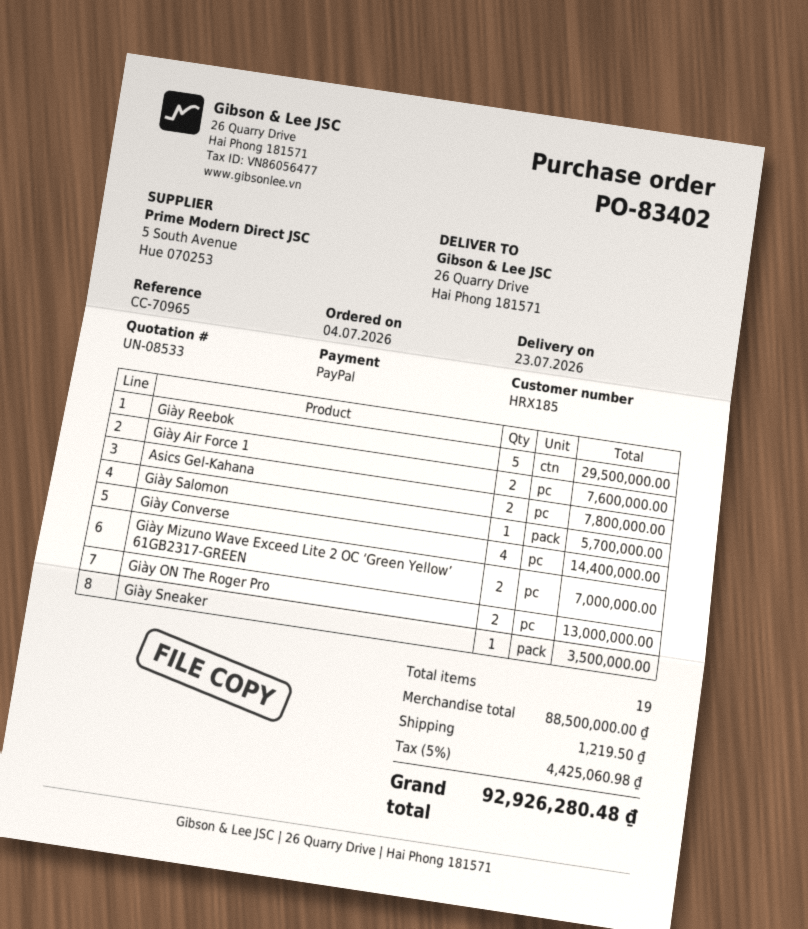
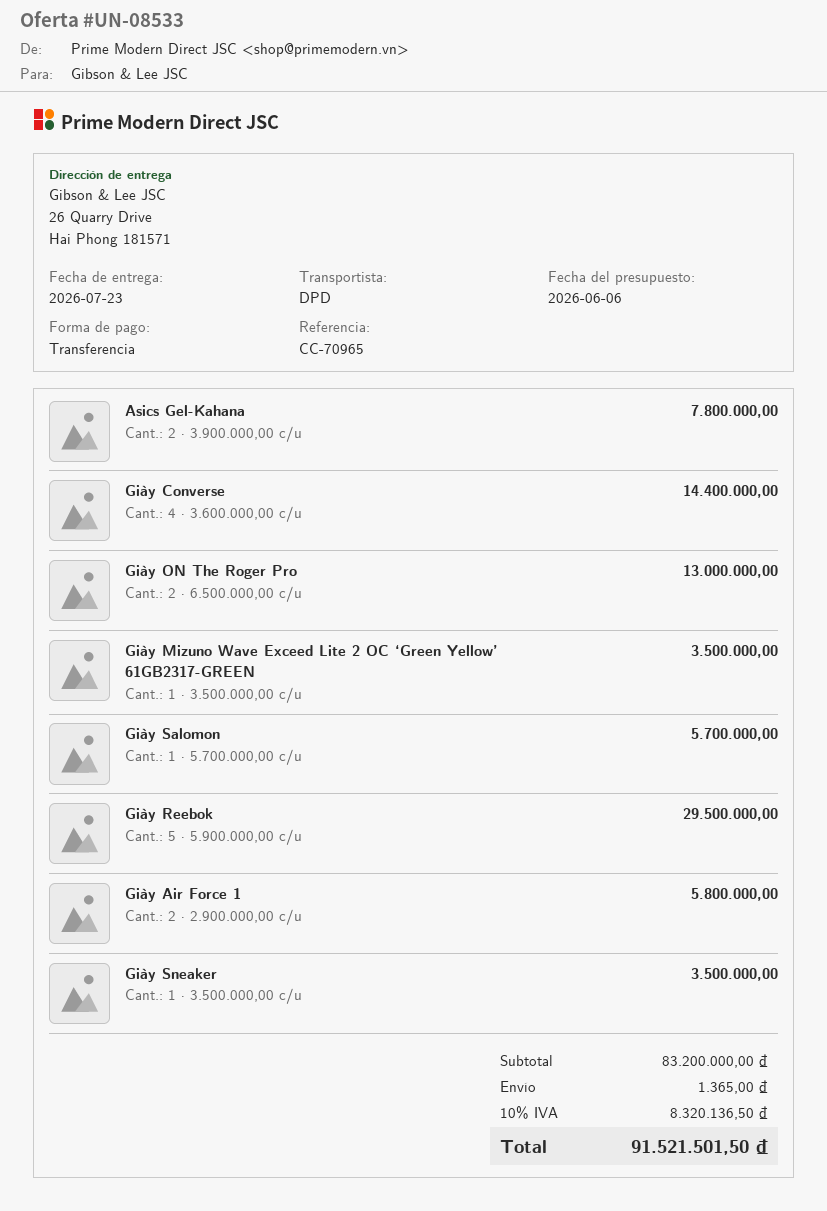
payment method: PayPal -> bank transfer
Giày Air Force 1: 2 for 7600000.00 -> 2 for 5800000.00
Giày Mizuno Wave Exceed Lite 2 OC ‘Green Yellow’ 61GB2317-GREEN: 2 for 7000000.00 -> 1 for 3500000.00
subtotal: 88500000.00 -> 83200000.00
shipping: 1219.50 -> 1365.00
tax: 5% = 4425060.98 -> 10% = 8320136.50
total: 92926280.48 -> 91521501.50

